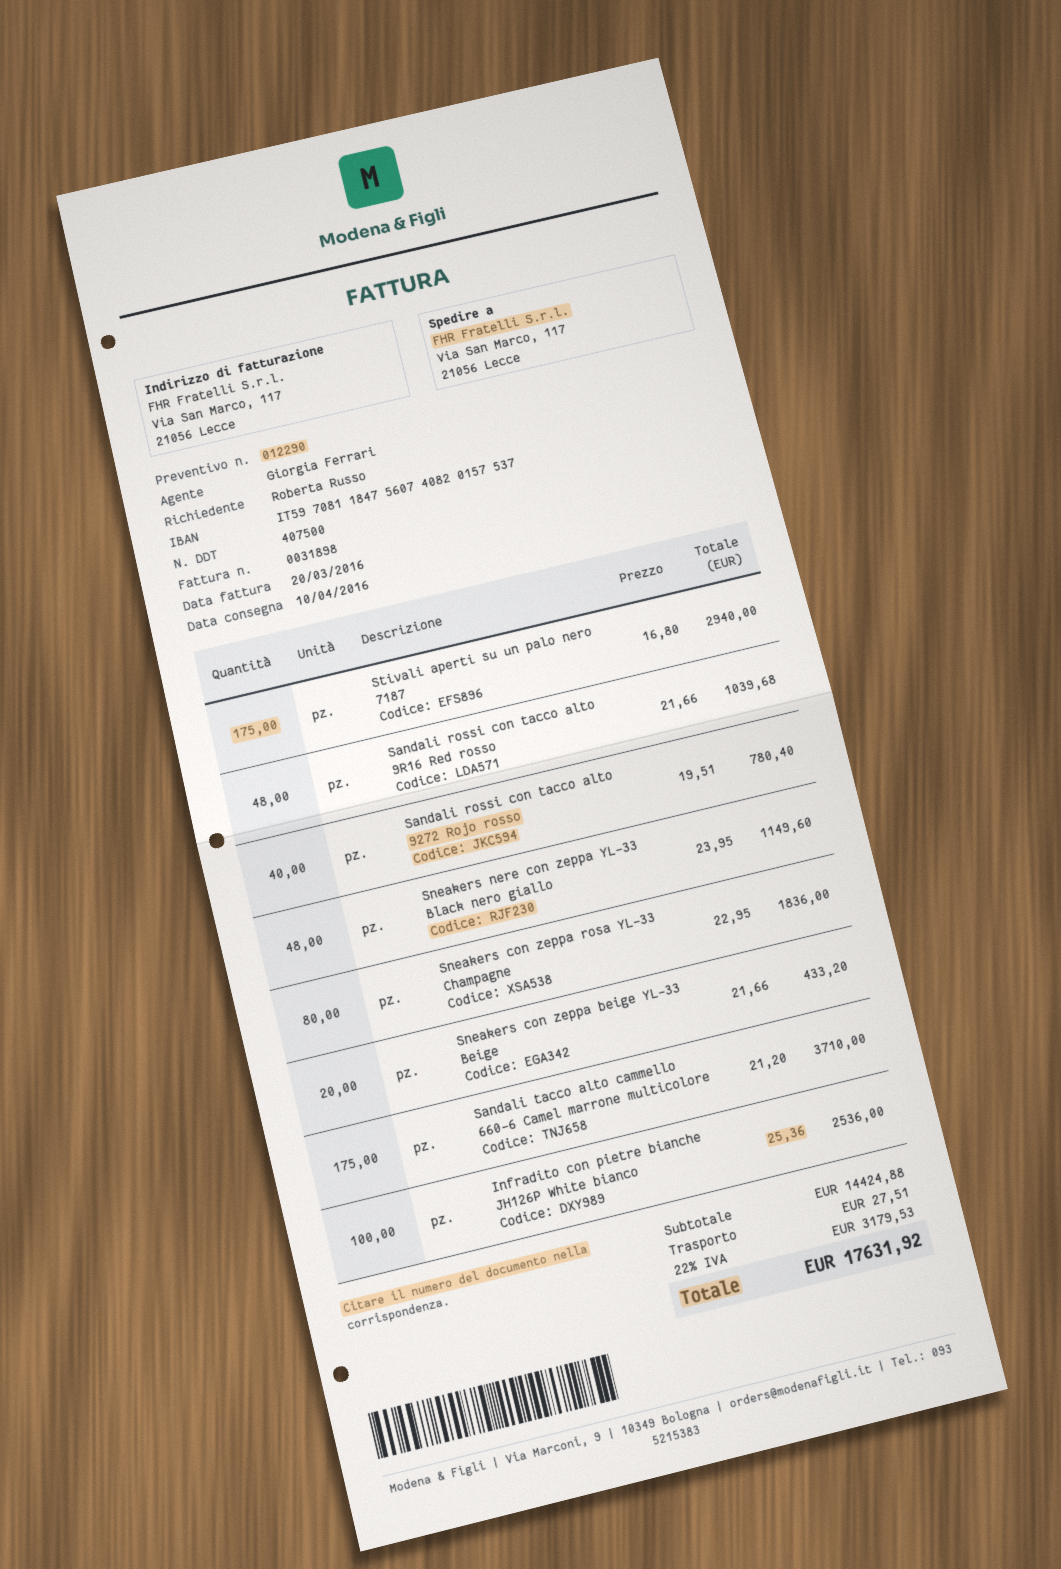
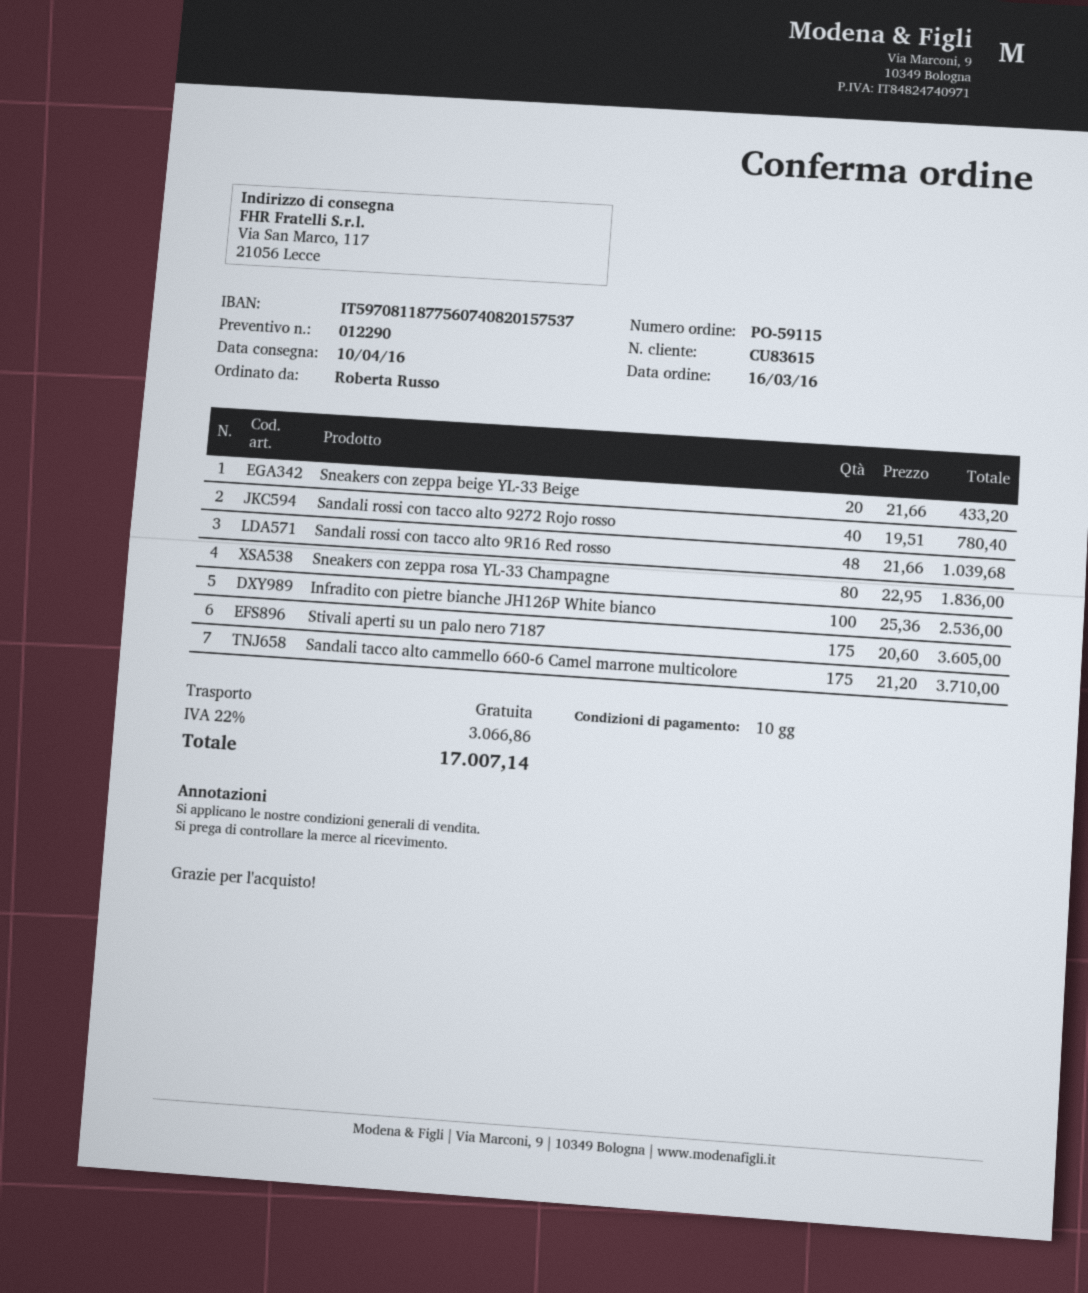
bank account: IT5970811847560740820157537 -> IT5970811877560740820157537
Stivali aperti su un palo nero 7187: 175 x 16.80 = 2940.00 -> 175 x 20.60 = 3605.00
Sneakers nere con zeppa YL-33 Black nero giallo: 48 x 23.95 = 1149.60 -> none
shipping: 27.51 -> 0.00
tax: 22% = 3179.53 -> 22% = 3066.86
total: 17631.92 -> 17007.14

